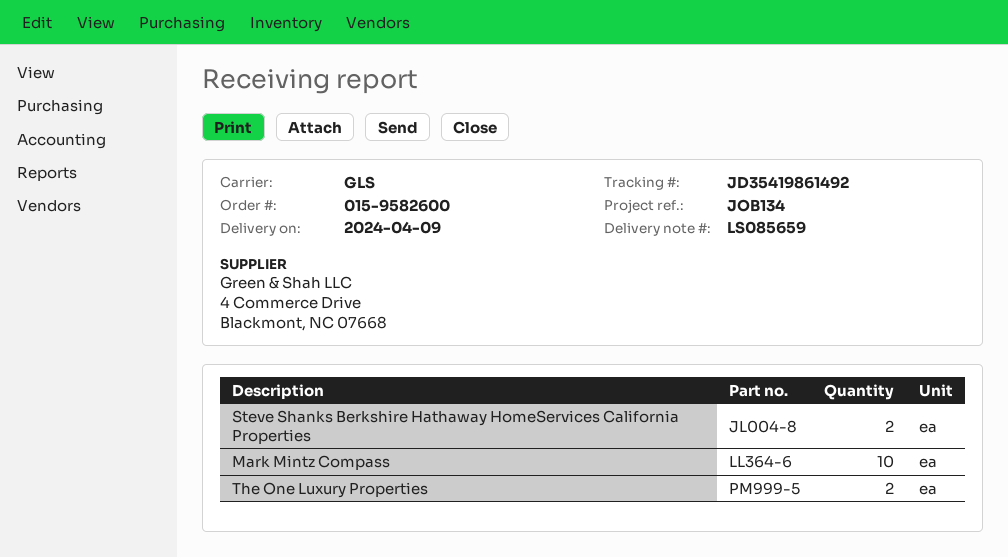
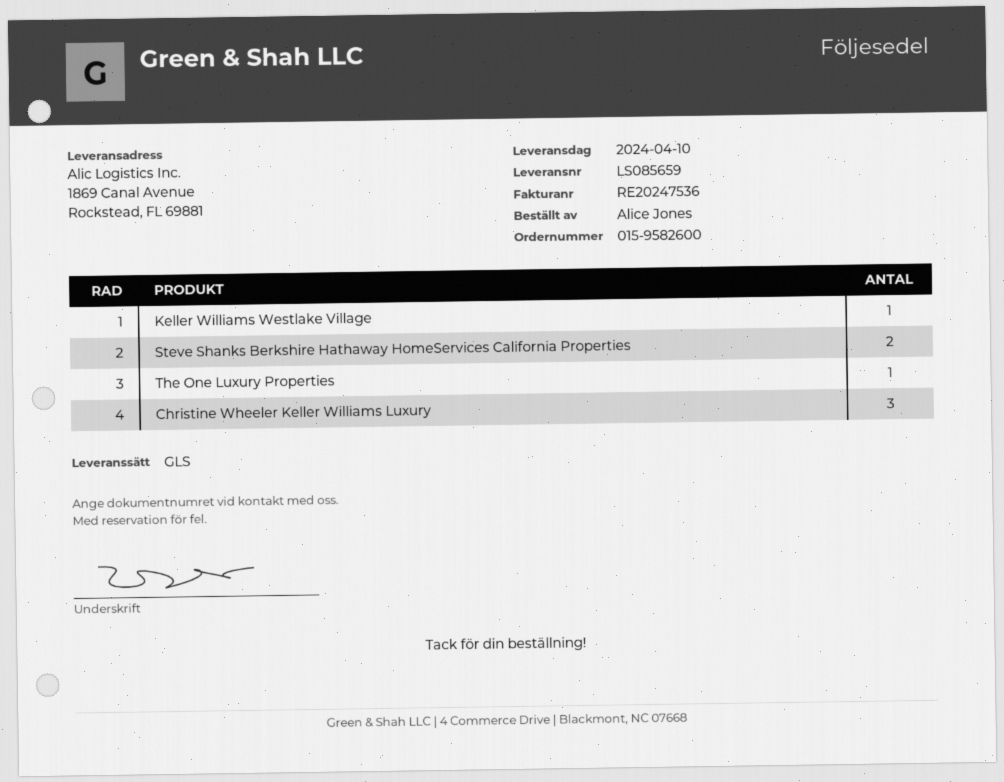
delivery date: 2024-04-09 -> 2024-04-10
Mark Mintz Compass: 10 -> none
The One Luxury Properties: 2 -> 1
Keller Williams Westlake Village: none -> 1
Christine Wheeler Keller Williams Luxury: none -> 3

